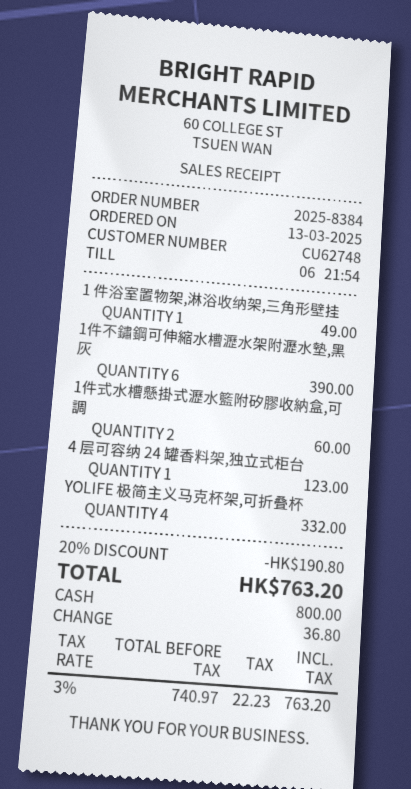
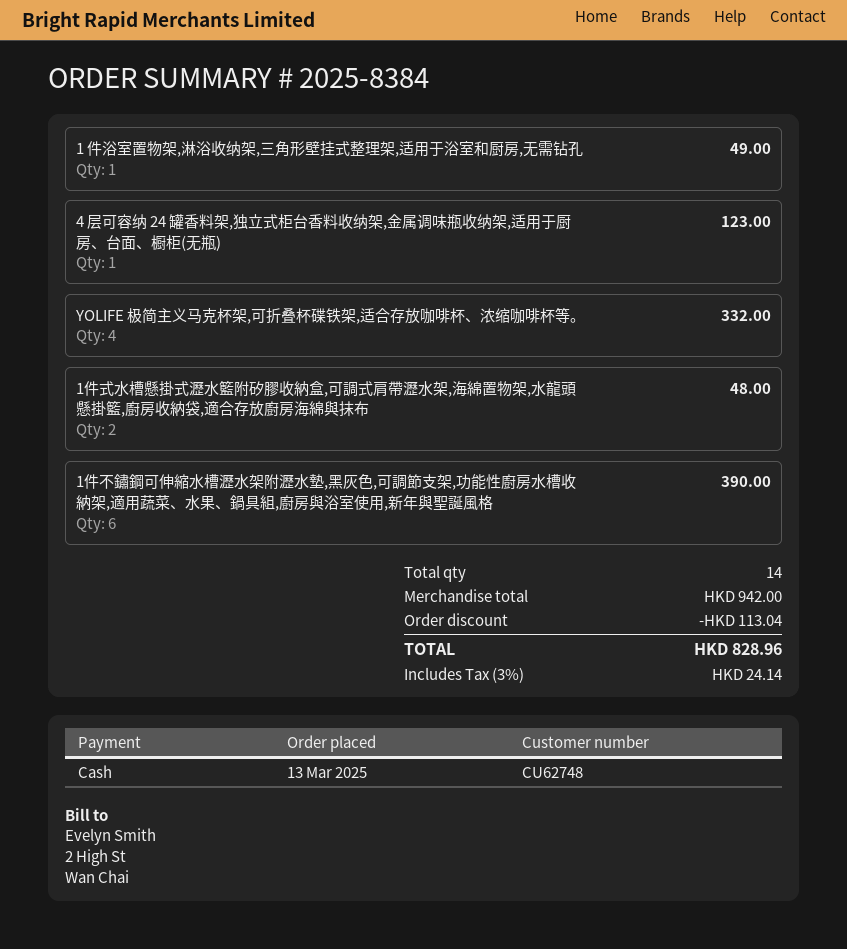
1件式水槽懸掛式瀝水籃附矽膠收納盒,可調: 2 for 60.00 -> 2 for 48.00
discount: 190.80 -> 113.04
tax: 3% = 22.23 -> 3% = 24.14
total: 763.20 -> 828.96

